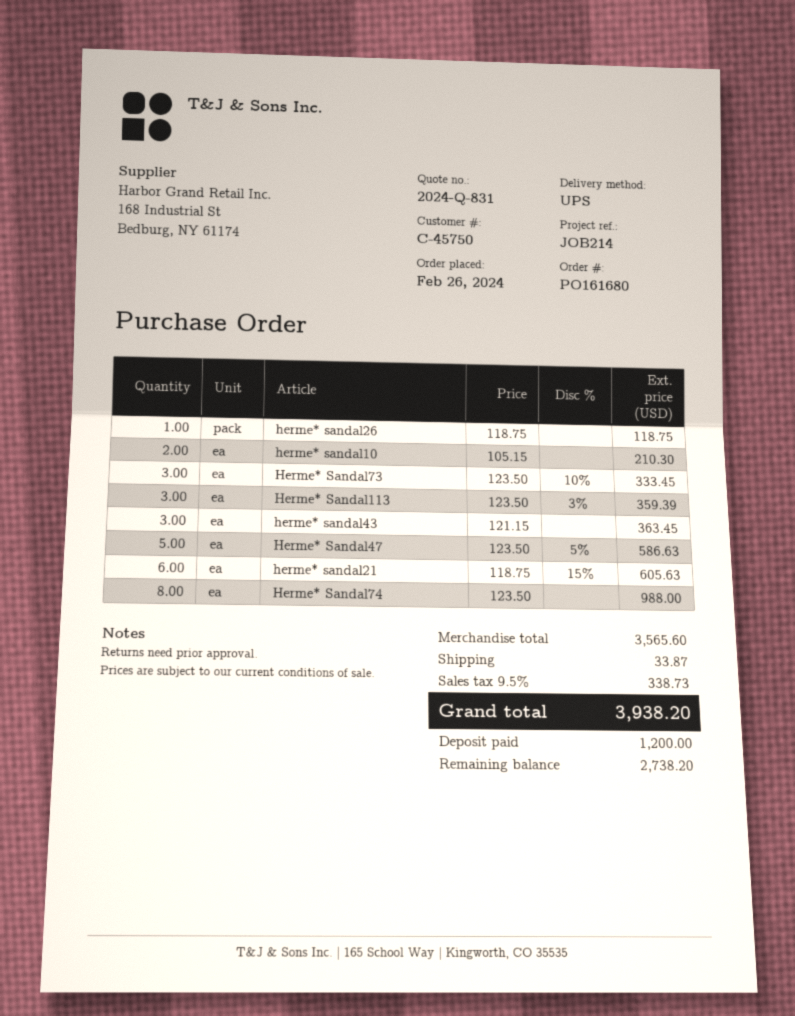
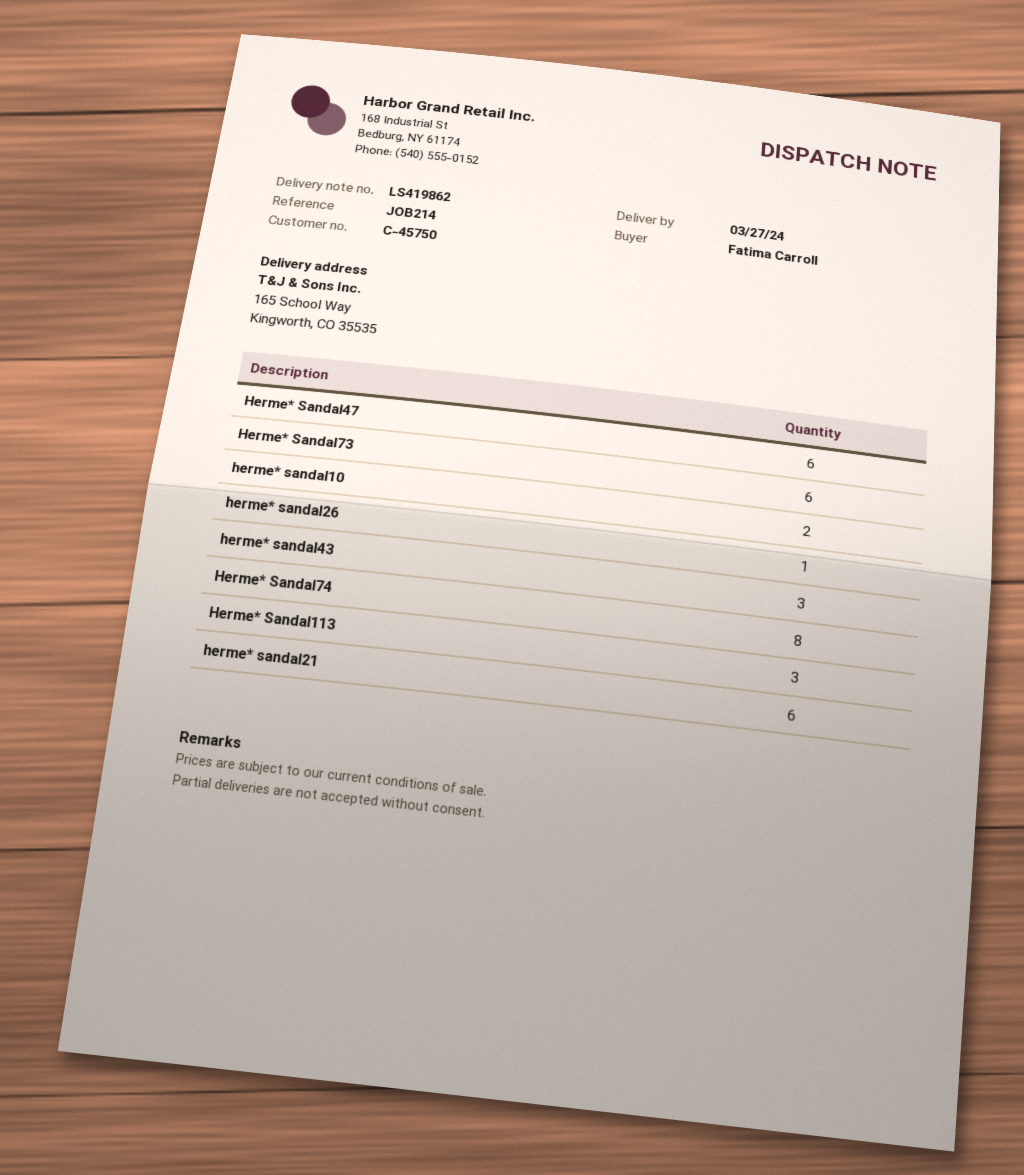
Herme* Sandal73: 3 -> 6
Herme* Sandal47: 5 -> 6

